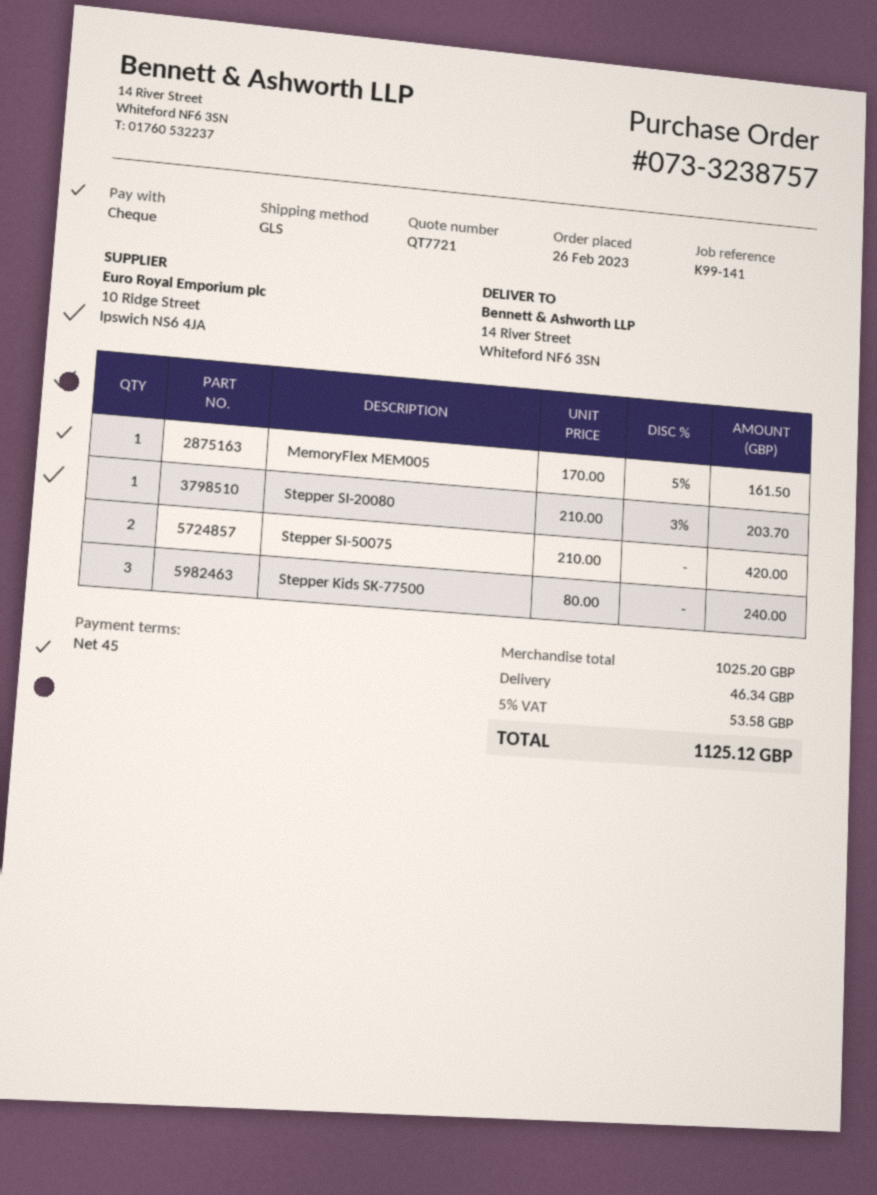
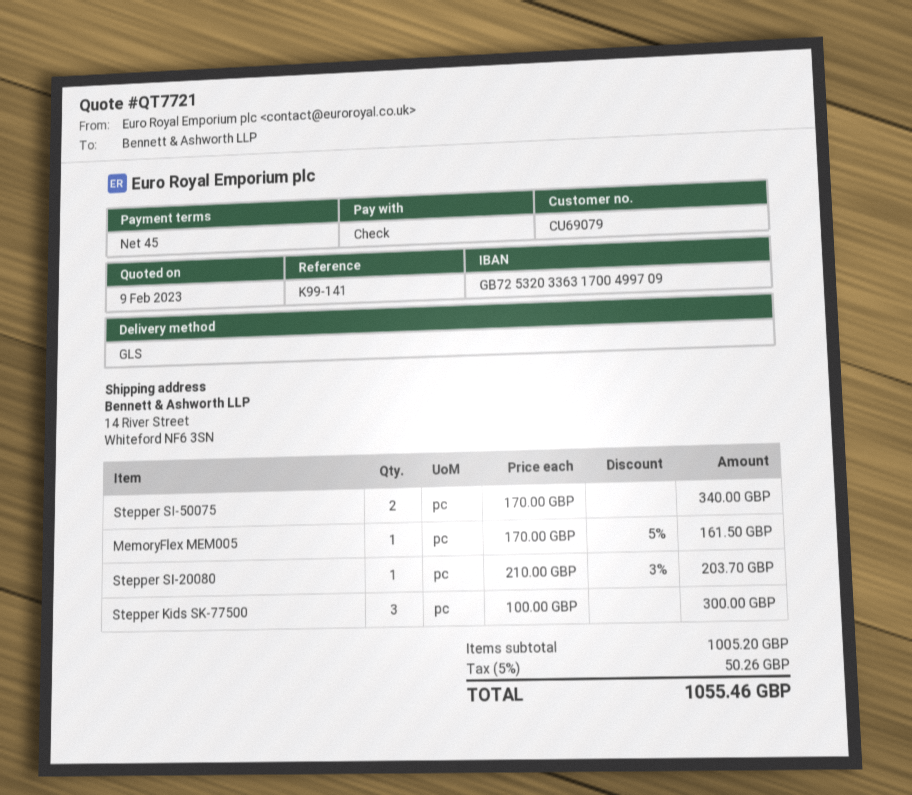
Stepper SI-50075: 2 x 210.00 = 420.00 -> 2 x 170.00 = 340.00
Stepper Kids SK-77500: 3 x 80.00 = 240.00 -> 3 x 100.00 = 300.00
subtotal: 1025.20 -> 1005.20
shipping: 46.34 -> none
tax: 5% = 53.58 -> 5% = 50.26
total: 1125.12 -> 1055.46

